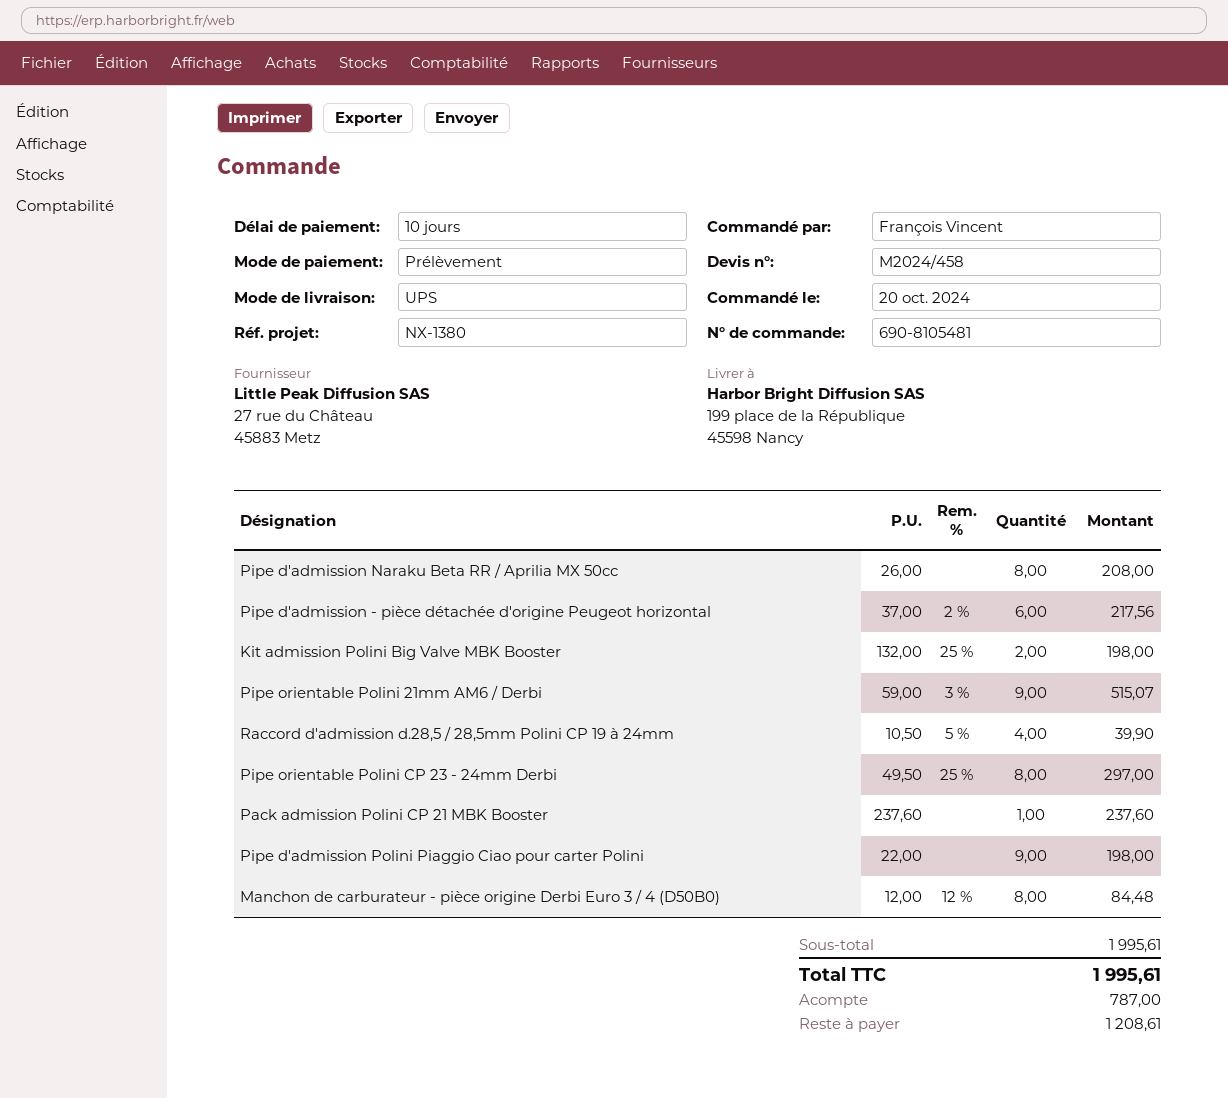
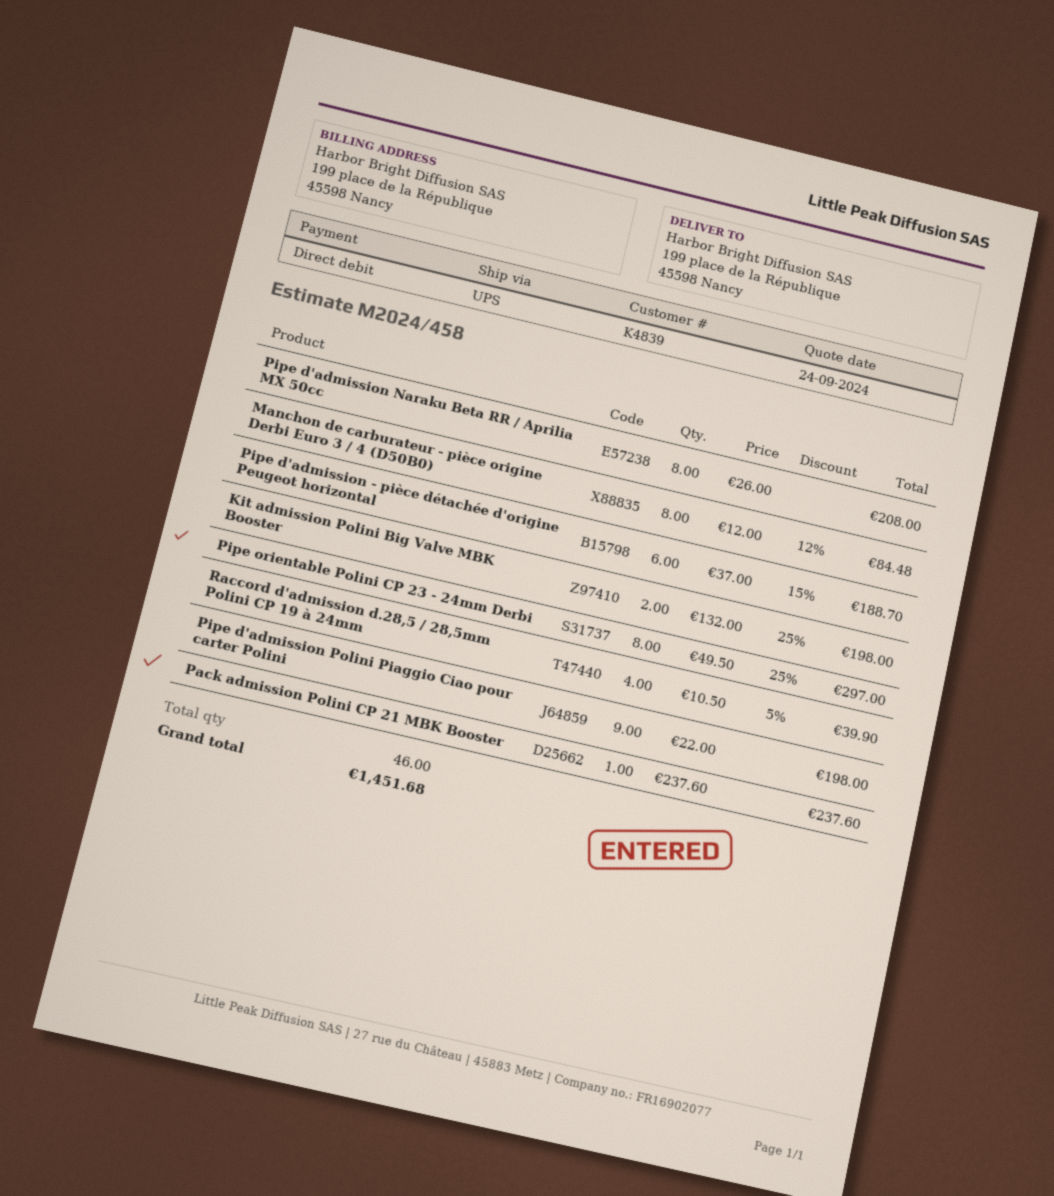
Pipe d'admission - pièce détachée d'origine Peugeot horizontal: 6 x 37.00 - 2% = 217.56 -> 6 x 37.00 - 15% = 188.70
Pipe orientable Polini 21mm AM6 / Derbi: 9 x 59.00 - 3% = 515.07 -> none
total: 1995.61 -> 1451.68

